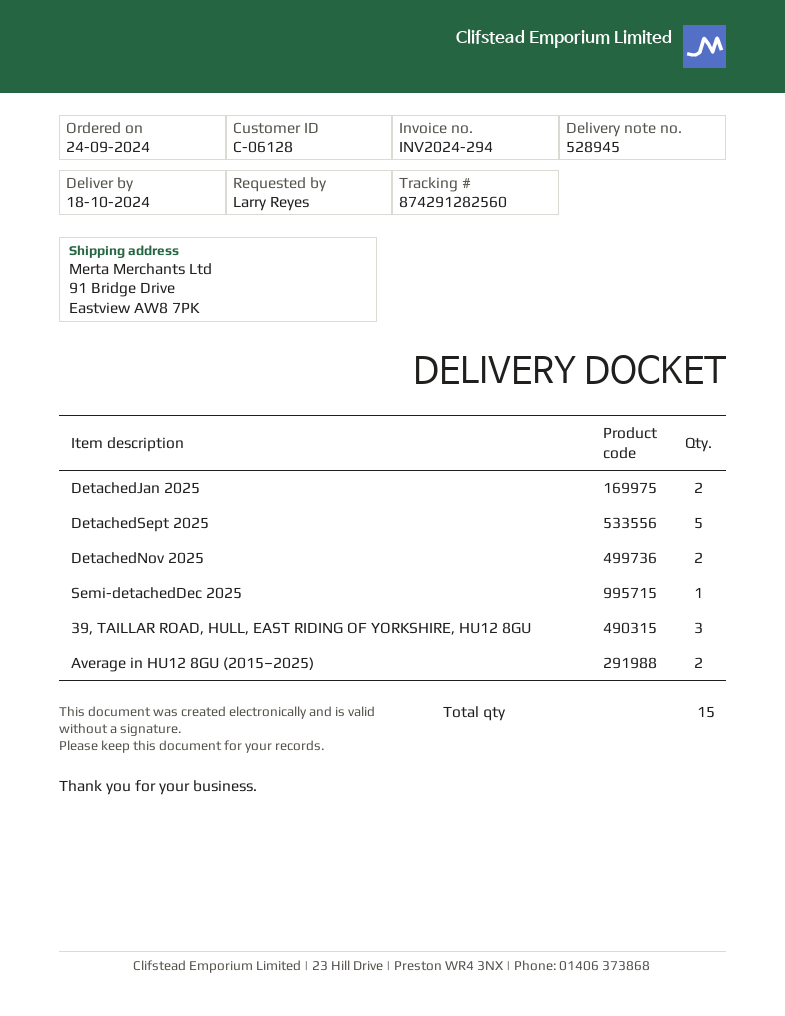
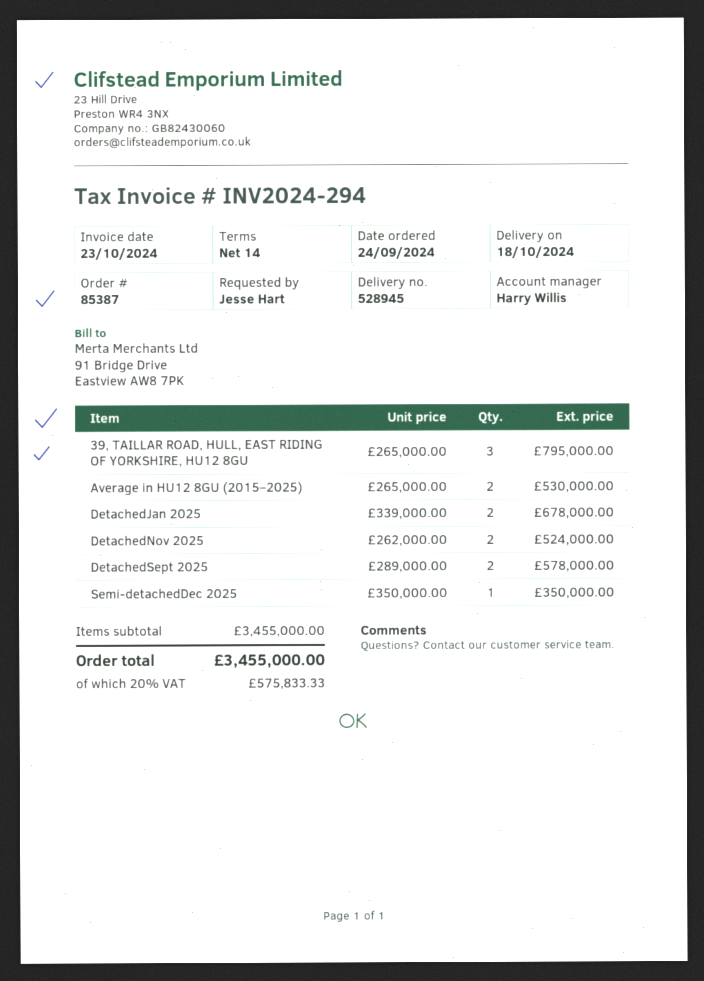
ordered by: Larry Reyes -> Jesse Hart
DetachedSept 2025: 5 -> 2

